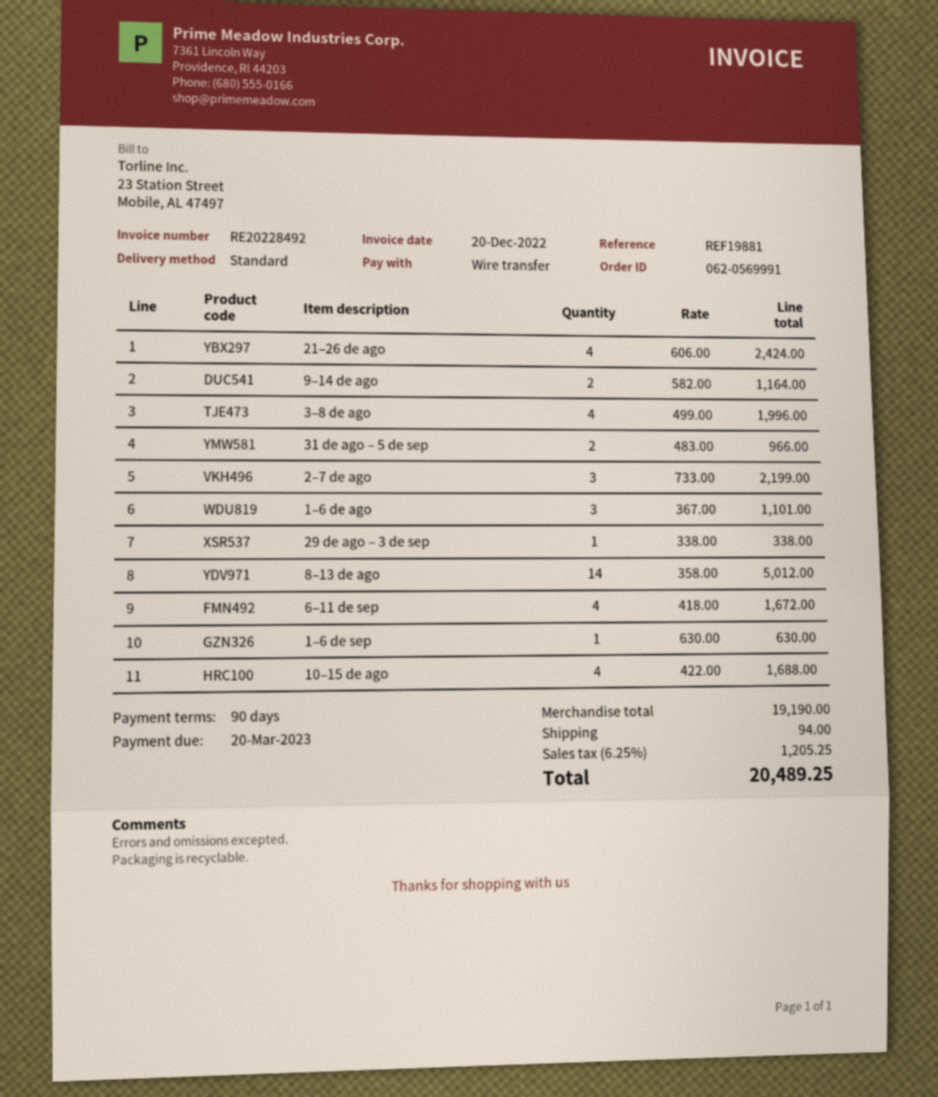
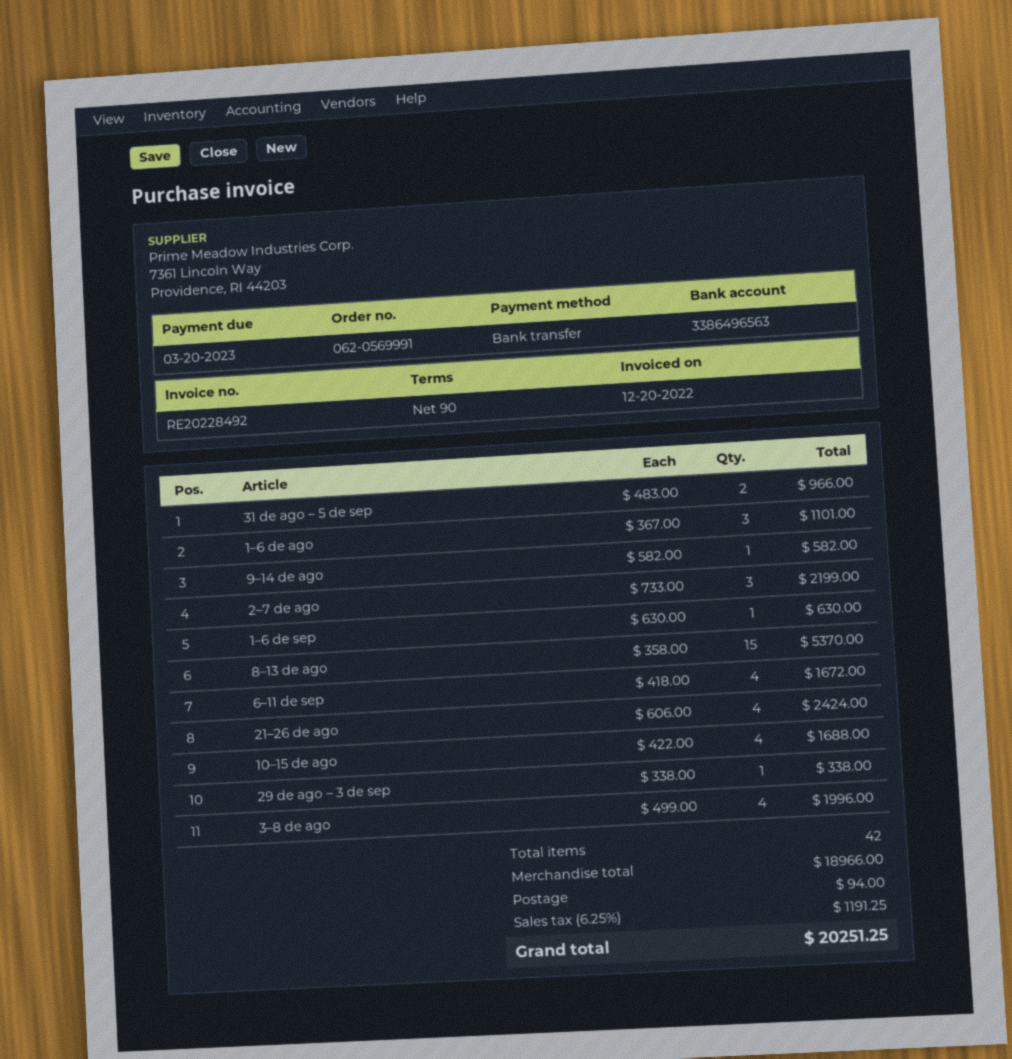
9–14 de ago: 2 x 582.00 = 1164.00 -> 1 x 582.00 = 582.00
8–13 de ago: 14 x 358.00 = 5012.00 -> 15 x 358.00 = 5370.00
subtotal: 19190.00 -> 18966.00
tax: 6.25% = 1205.25 -> 6.25% = 1191.25
total: 20489.25 -> 20251.25

